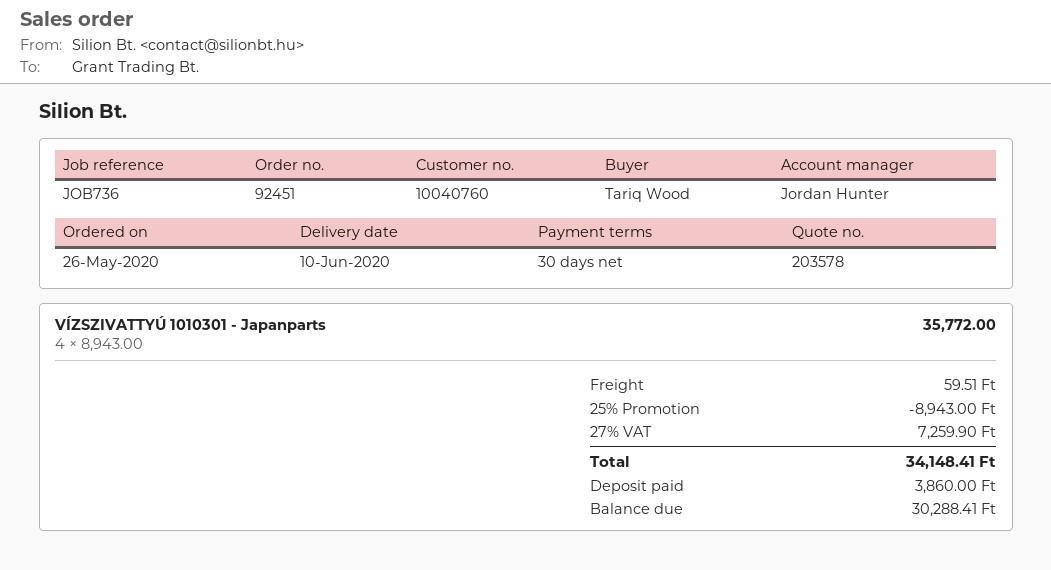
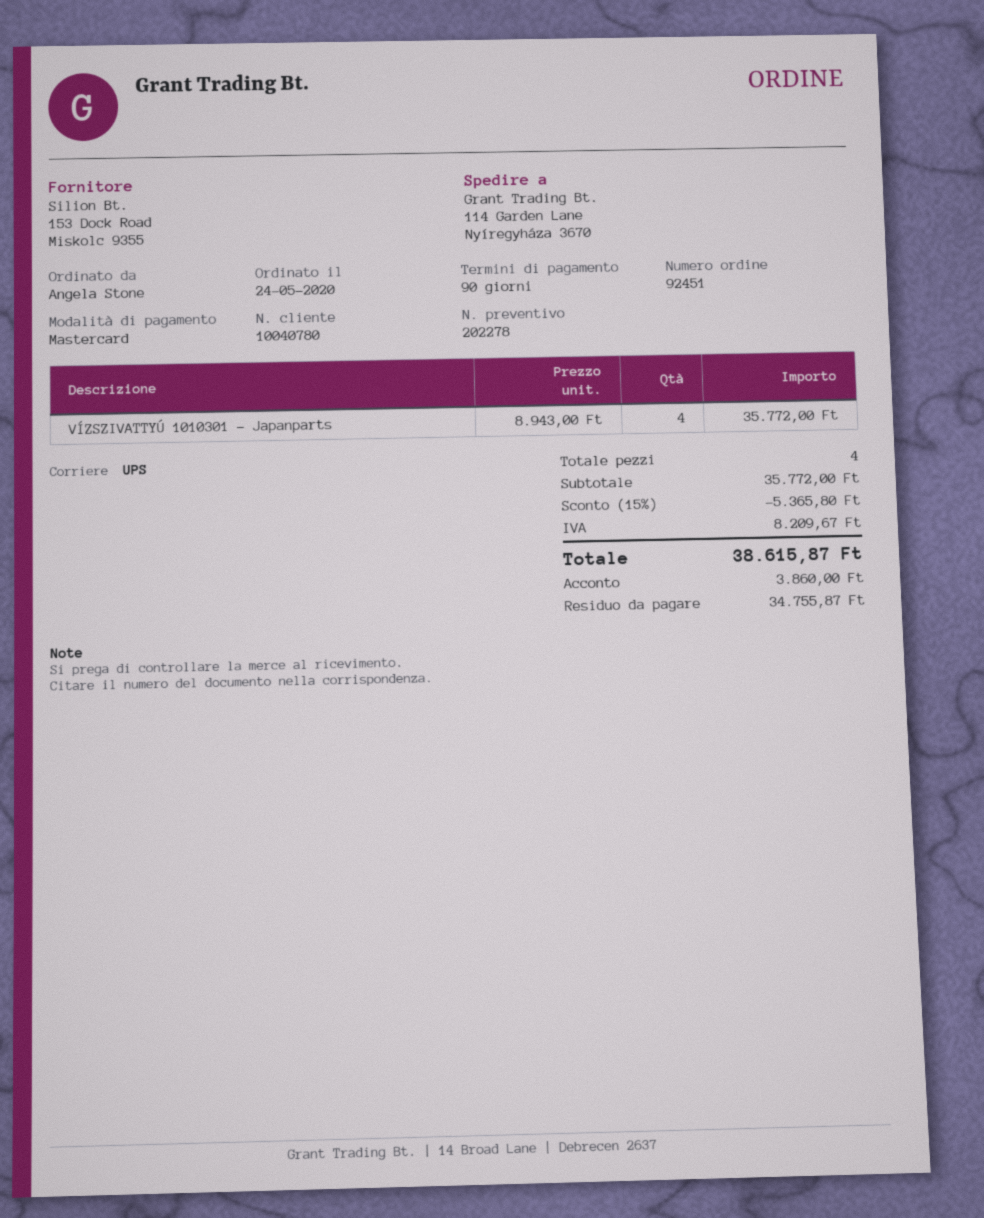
quote number: 203578 -> 202278
order date: 2020-05-26 -> 2020-05-24
payment terms: 30 days -> 90 days
customer number: 10040760 -> 10040780
ordered by: Tariq Wood -> Angela Stone
discount: 25% = 8943.00 -> 15% = 5365.80
shipping: 59.51 -> none
tax: 7259.90 -> 8209.67
total: 34148.41 -> 38615.87
balance: 30288.41 -> 34755.87

